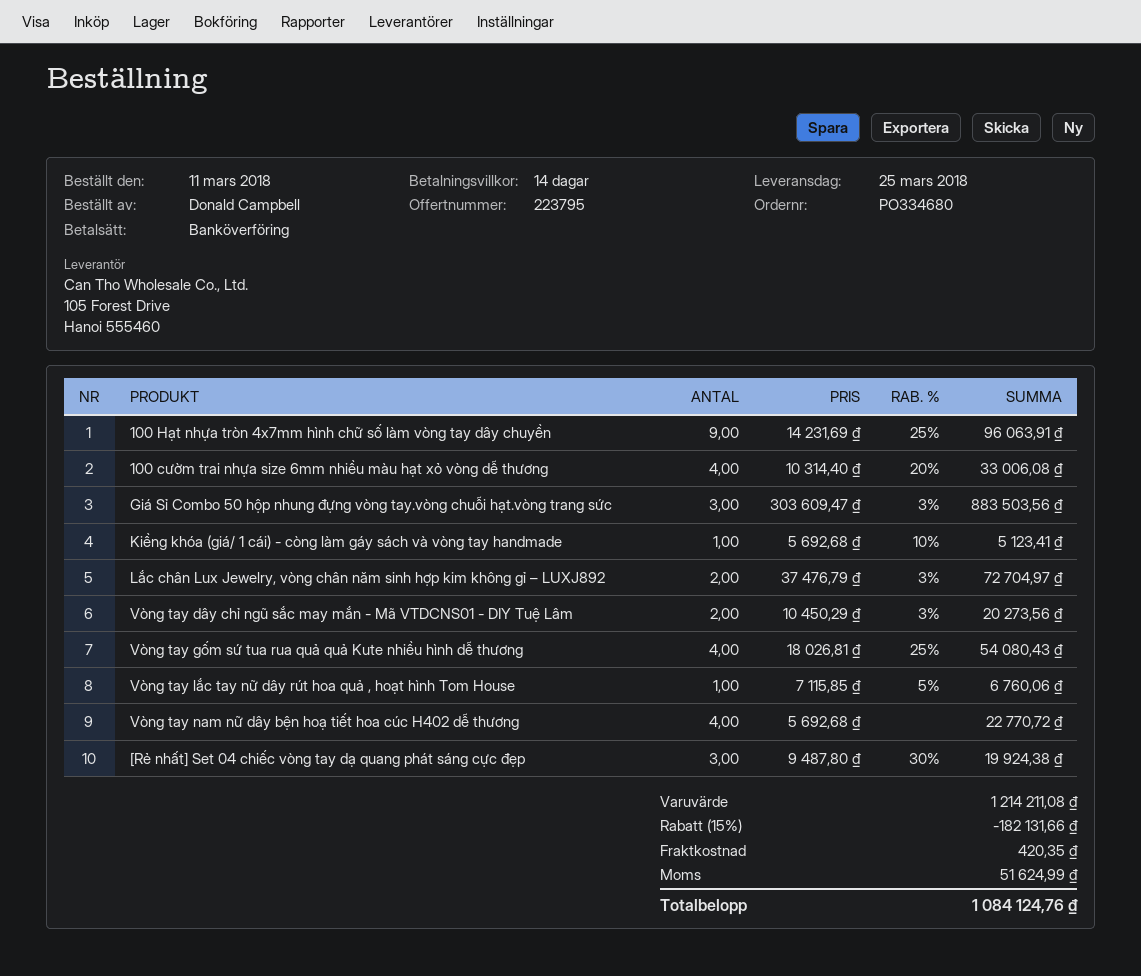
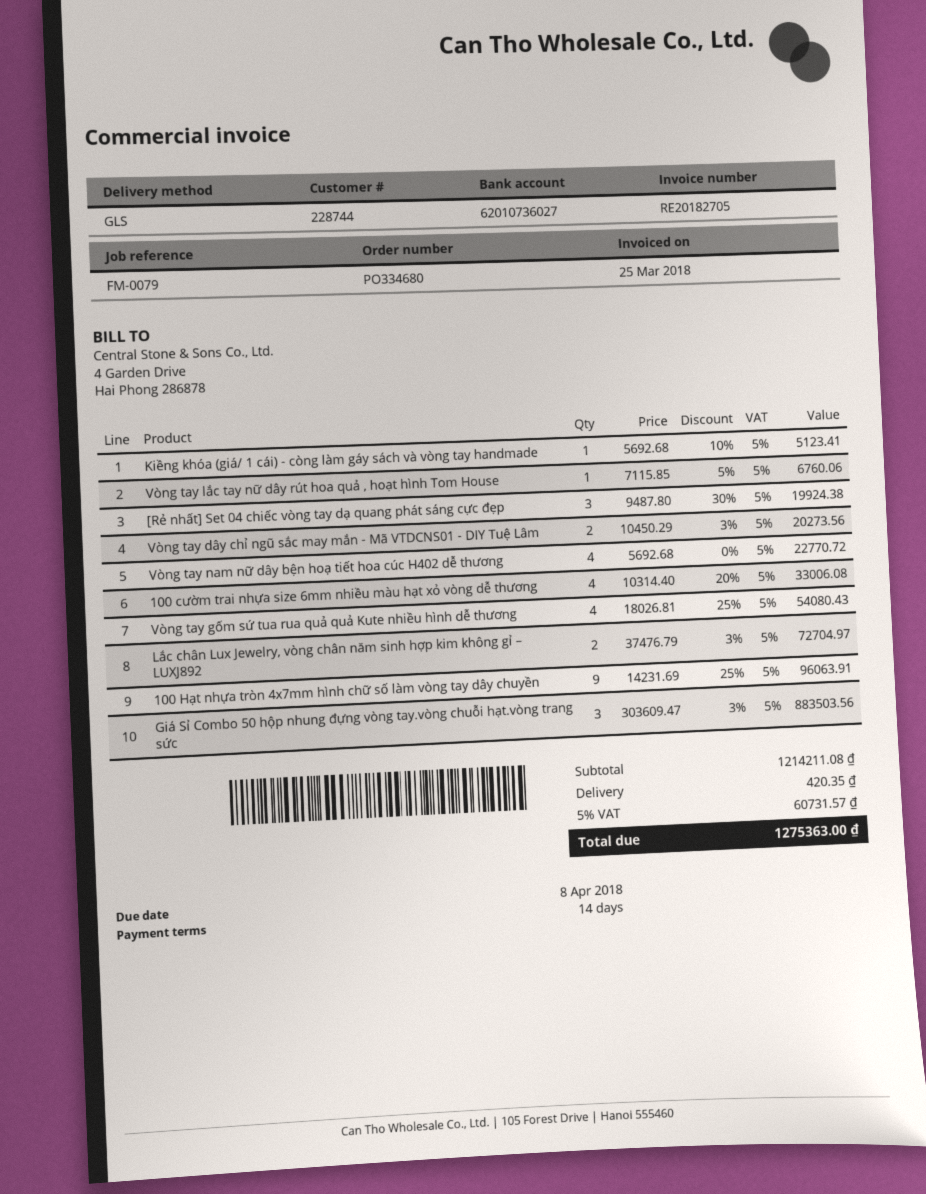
discount: 15% = 182131.66 -> none
tax: 51624.99 -> 60731.57
total: 1084124.76 -> 1275363.00

